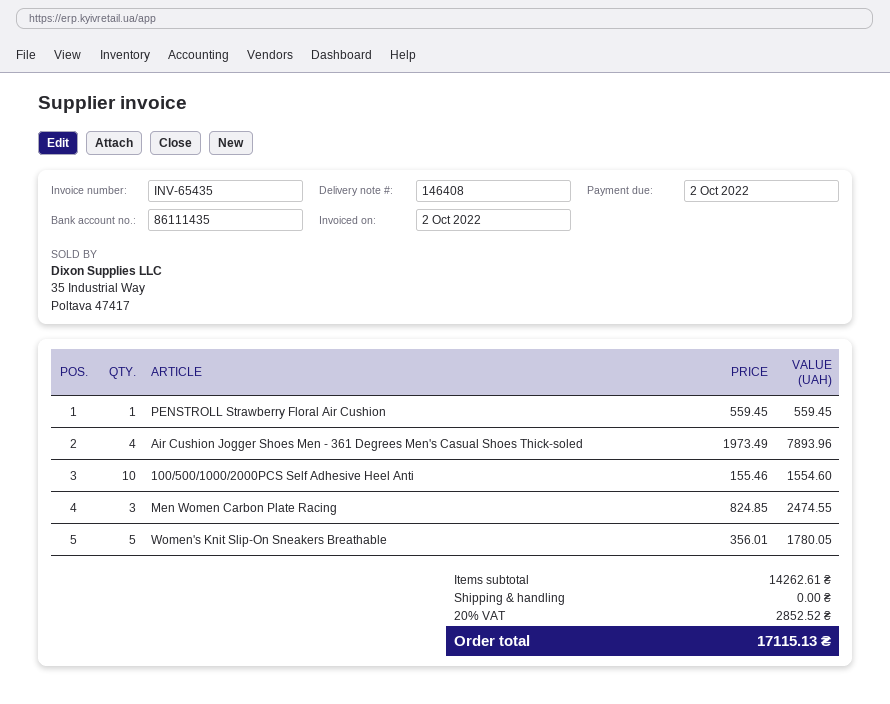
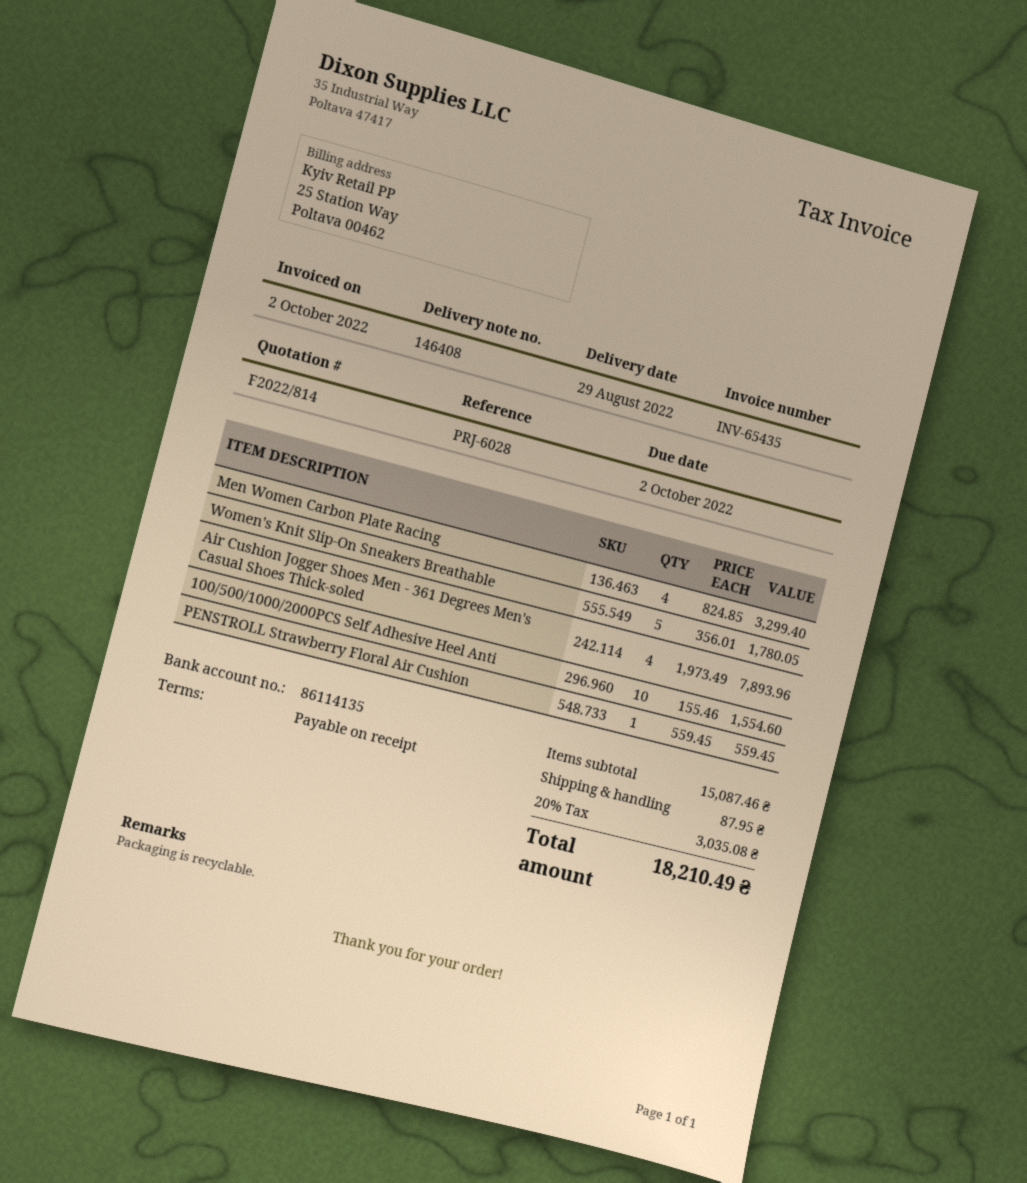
bank account: 86111435 -> 86114135
Men Women Carbon Plate Racing: 3 x 824.85 = 2474.55 -> 4 x 824.85 = 3299.40
subtotal: 14262.61 -> 15087.46
shipping: 0.00 -> 87.95
tax: 20% = 2852.52 -> 20% = 3035.08
total: 17115.13 -> 18210.49

